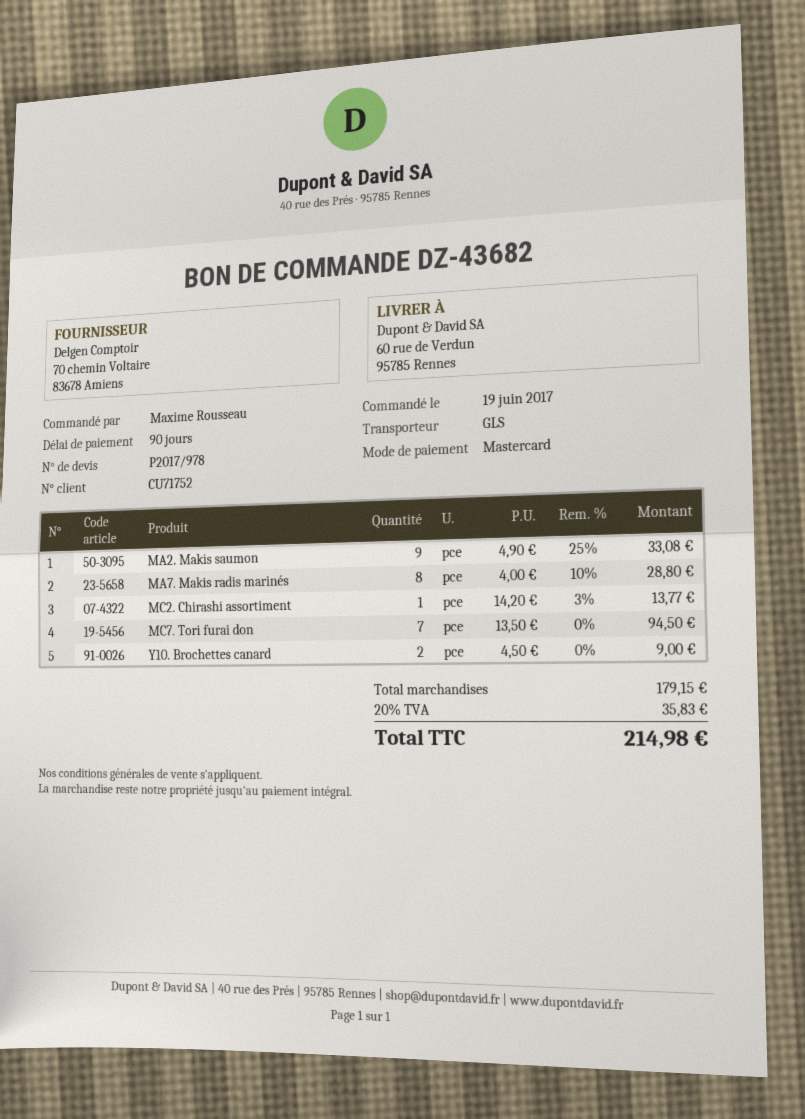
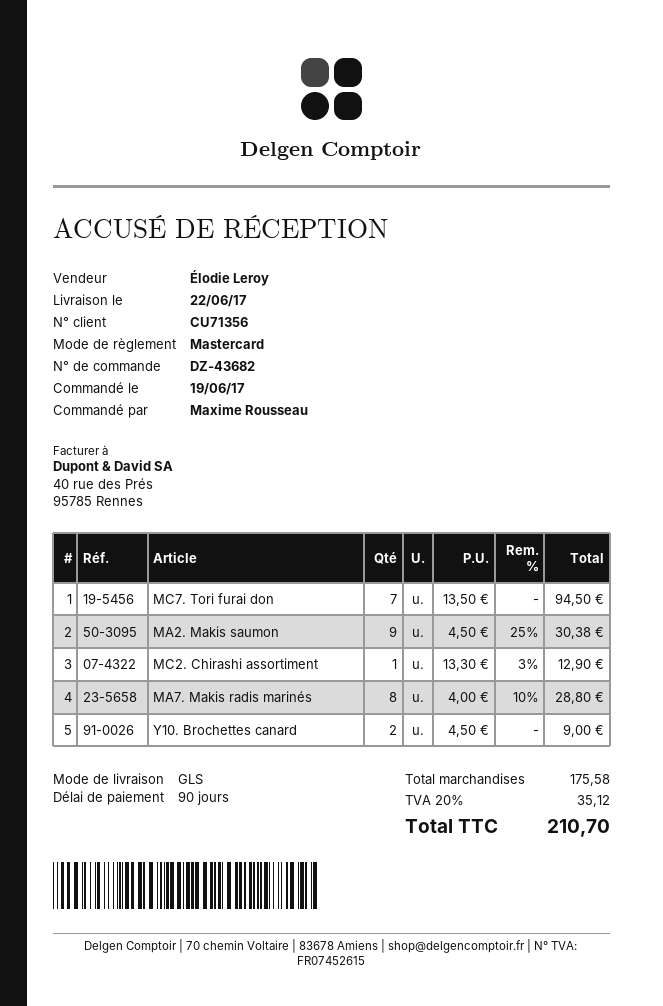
customer number: CU71752 -> CU71356
MA2. Makis saumon: 9 x 4.90 - 25% = 33.08 -> 9 x 4.50 - 25% = 30.38
MC2. Chirashi assortiment: 1 x 14.20 - 3% = 13.77 -> 1 x 13.30 - 3% = 12.90
subtotal: 179.15 -> 175.58
tax: 20% = 35.83 -> 20% = 35.12
total: 214.98 -> 210.70

